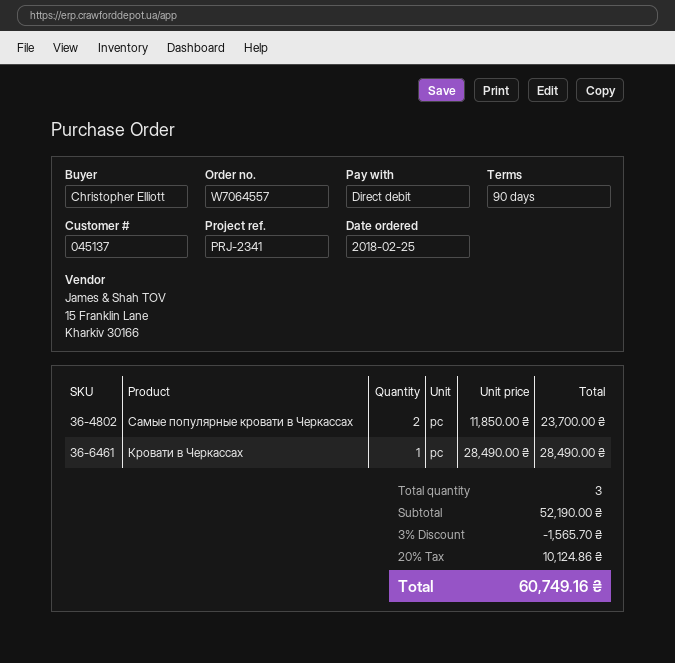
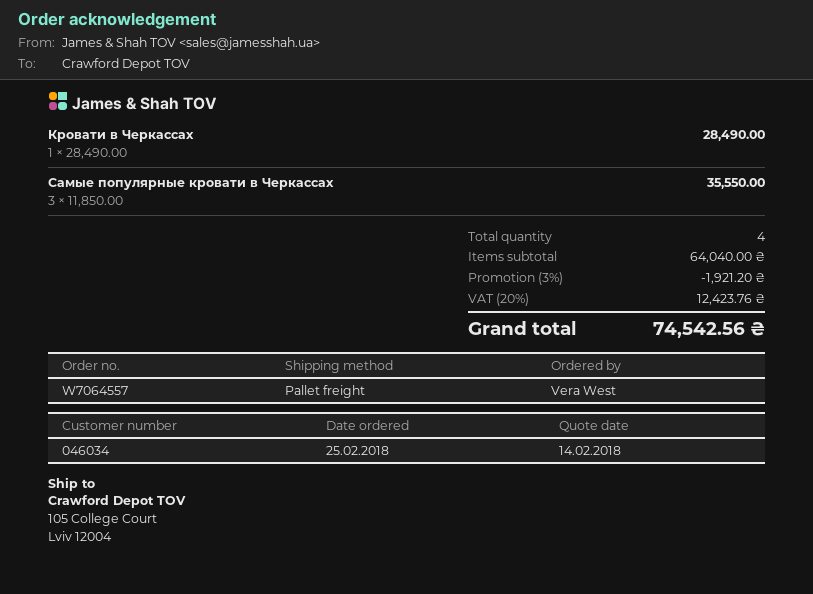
customer number: 045137 -> 046034
ordered by: Christopher Elliott -> Vera West
Самые популярные кровати в Черкассах: 2 x 11850.00 = 23700.00 -> 3 x 11850.00 = 35550.00
total quantity: 3 -> 4
subtotal: 52190.00 -> 64040.00
discount: 3% = 1565.70 -> 3% = 1921.20
tax: 20% = 10124.86 -> 20% = 12423.76
total: 60749.16 -> 74542.56

